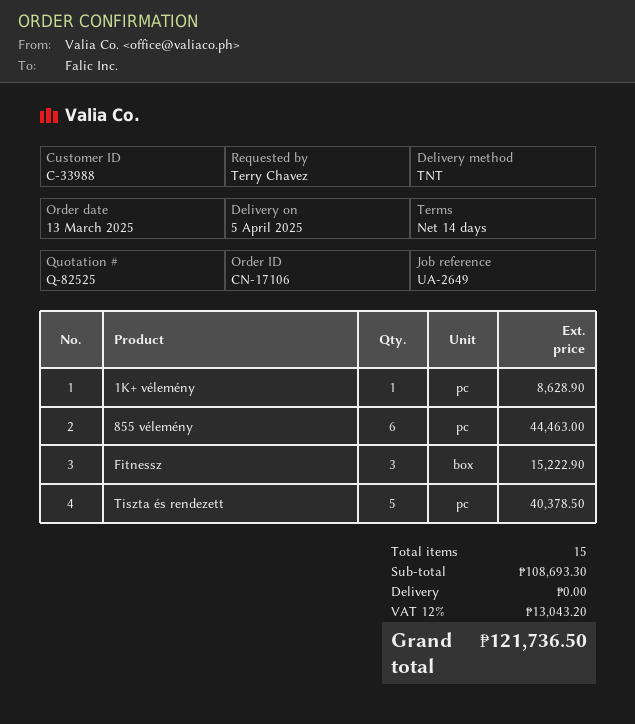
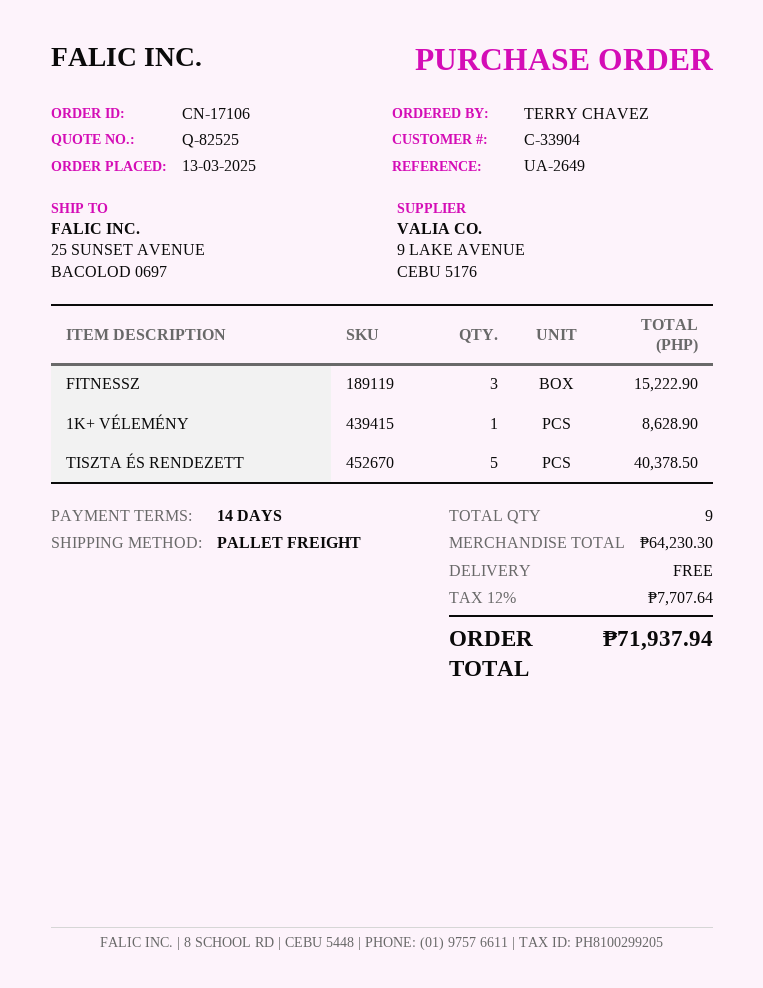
customer number: C-33988 -> C-33904
shipping method: TNT -> pallet freight
855 vélemény: 6 for 44463.00 -> none
total quantity: 15 -> 9
subtotal: 108693.30 -> 64230.30
tax: 12% = 13043.20 -> 12% = 7707.64
total: 121736.50 -> 71937.94

